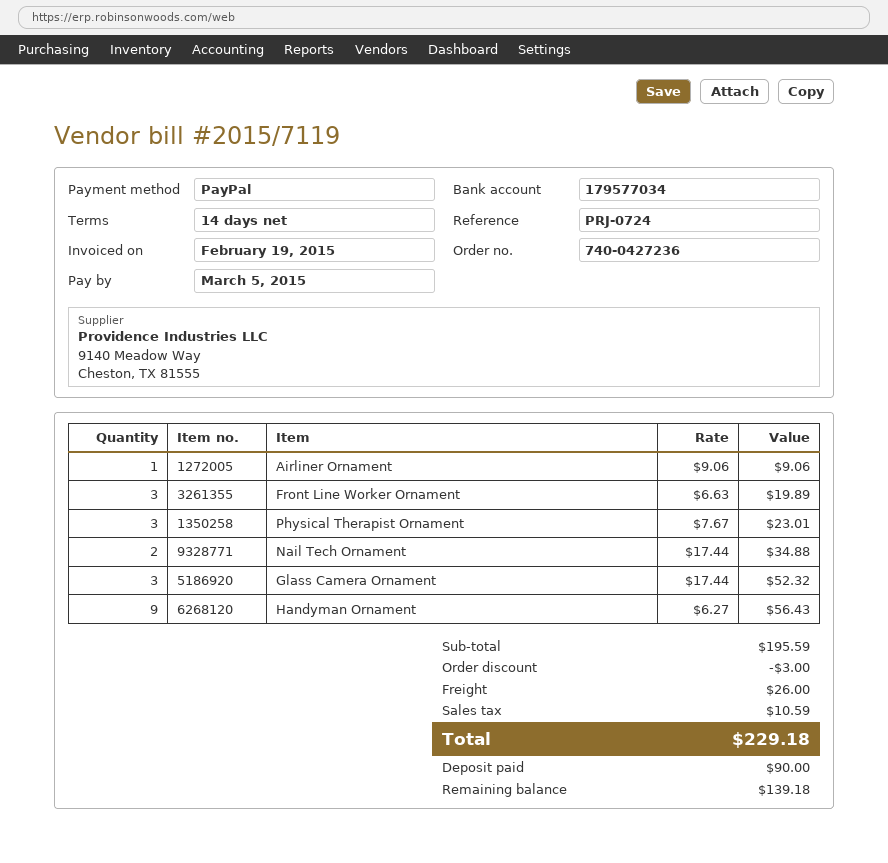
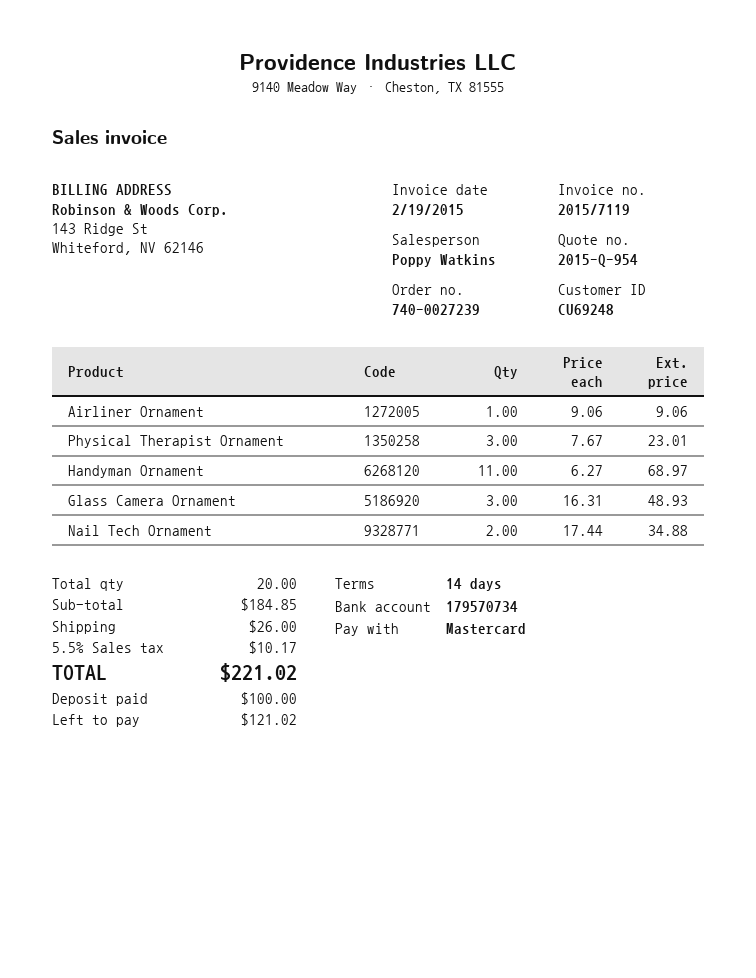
order number: 740-0427236 -> 740-0027239
payment method: PayPal -> Mastercard
bank account: 179577034 -> 179570734
Front Line Worker Ornament: 3 x 6.63 = 19.89 -> none
Glass Camera Ornament: 3 x 17.44 = 52.32 -> 3 x 16.31 = 48.93
Handyman Ornament: 9 x 6.27 = 56.43 -> 11 x 6.27 = 68.97
subtotal: 195.59 -> 184.85
discount: 3.00 -> none
tax: 10.59 -> 10.17
total: 229.18 -> 221.02
deposit: 90.00 -> 100.00
balance: 139.18 -> 121.02

